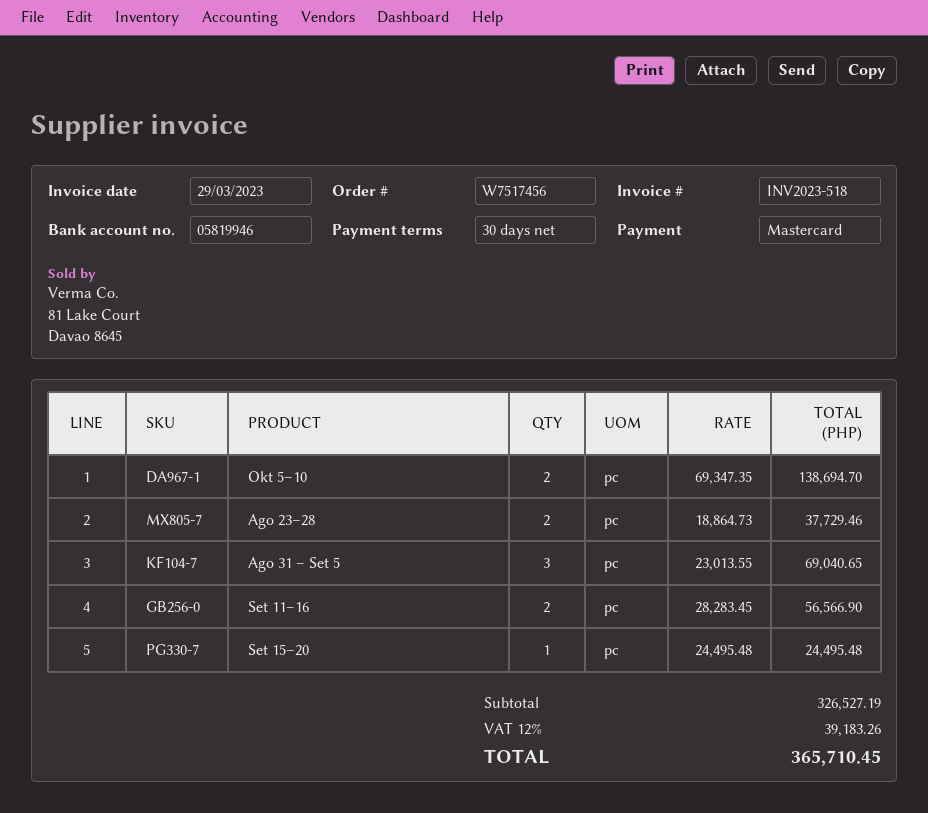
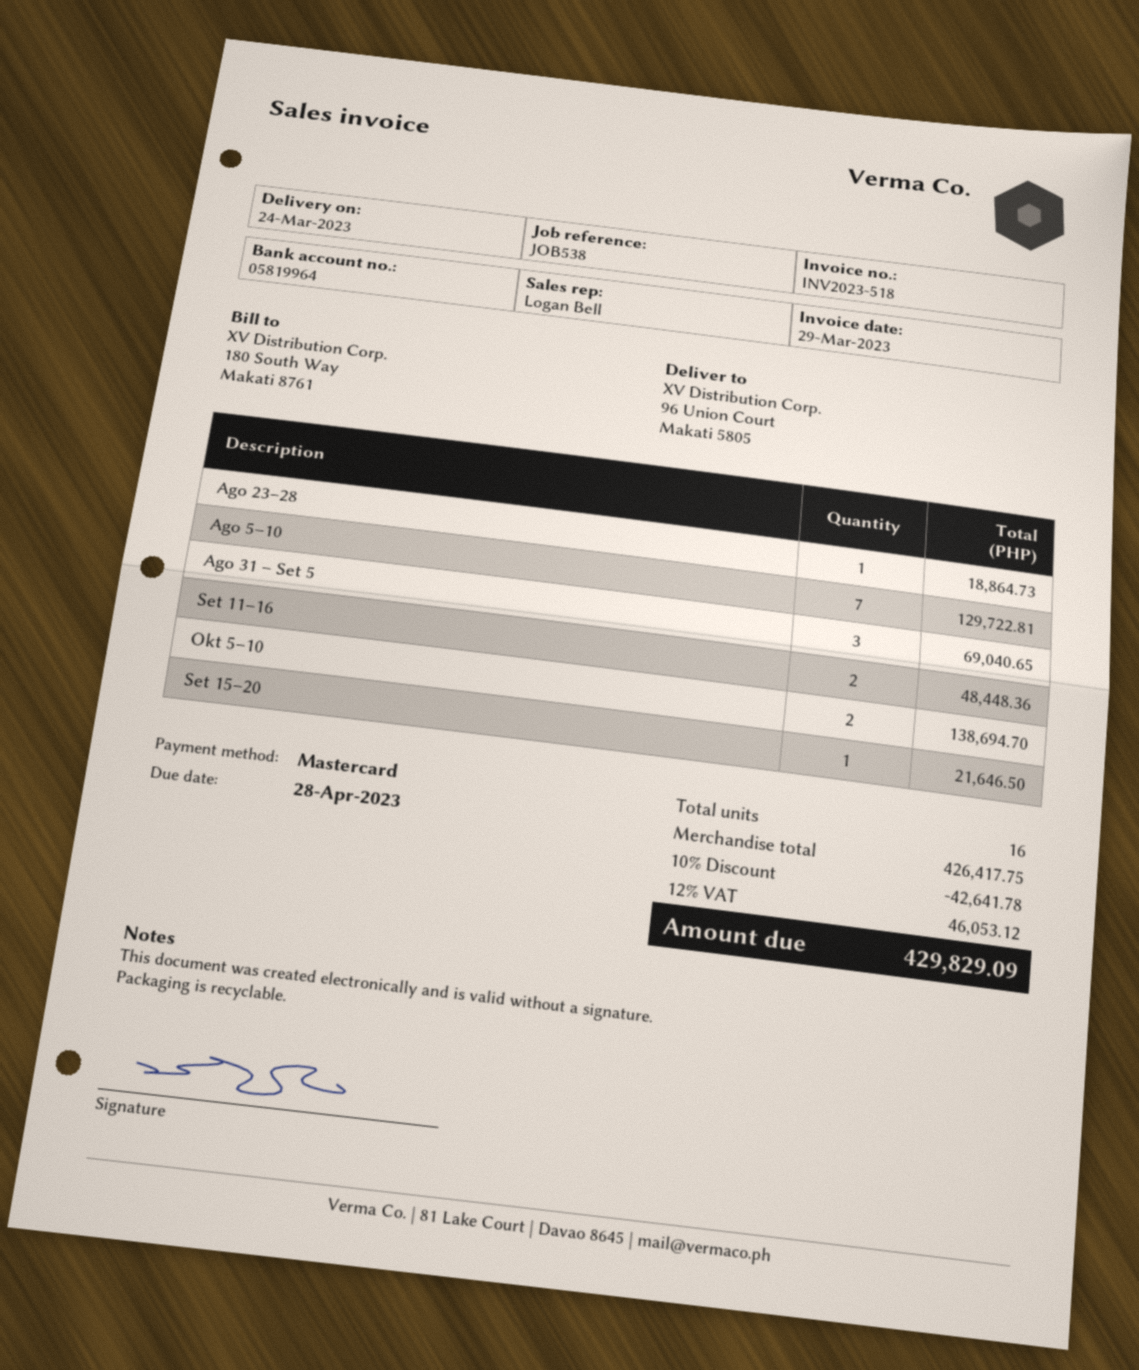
bank account: 05819946 -> 05819964
Ago 23–28: 2 for 37729.46 -> 1 for 18864.73
Set 11–16: 2 for 56566.90 -> 2 for 48448.36
Set 15–20: 1 for 24495.48 -> 1 for 21646.50
Ago 5–10: none -> 7 for 129722.81
subtotal: 326527.19 -> 426417.75
discount: none -> 10% = 42641.78
tax: 12% = 39183.26 -> 12% = 46053.12
total: 365710.45 -> 429829.09

